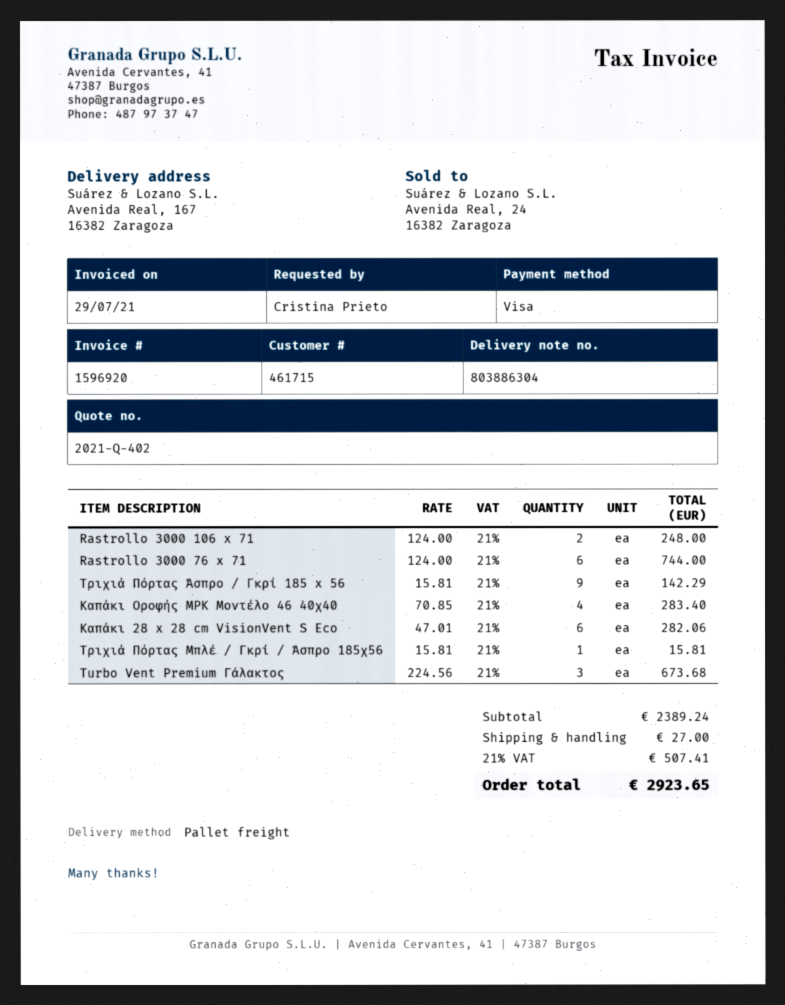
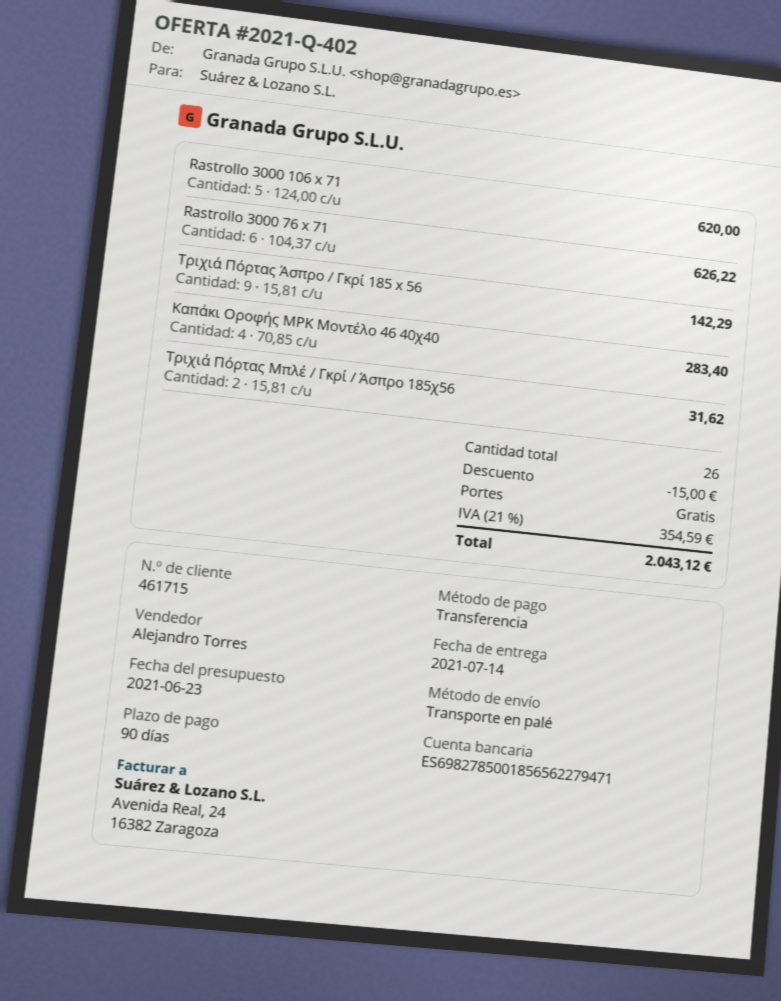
payment method: Visa -> bank transfer
Rastrollo 3000 106 x 71: 2 x 124.00 = 248.00 -> 5 x 124.00 = 620.00
Rastrollo 3000 76 x 71: 6 x 124.00 = 744.00 -> 6 x 104.37 = 626.22
Καπάκι 28 x 28 cm VisionVent S Eco: 6 x 47.01 = 282.06 -> none
Τριχιά Πόρτας Μπλέ / Γκρί / Άσπρο 185χ56: 1 x 15.81 = 15.81 -> 2 x 15.81 = 31.62
Turbo Vent Premium Γάλακτος: 3 x 224.56 = 673.68 -> none
discount: none -> 15.00
shipping: 27.00 -> 0.00
tax: 21% = 507.41 -> 21% = 354.59
total: 2923.65 -> 2043.12

